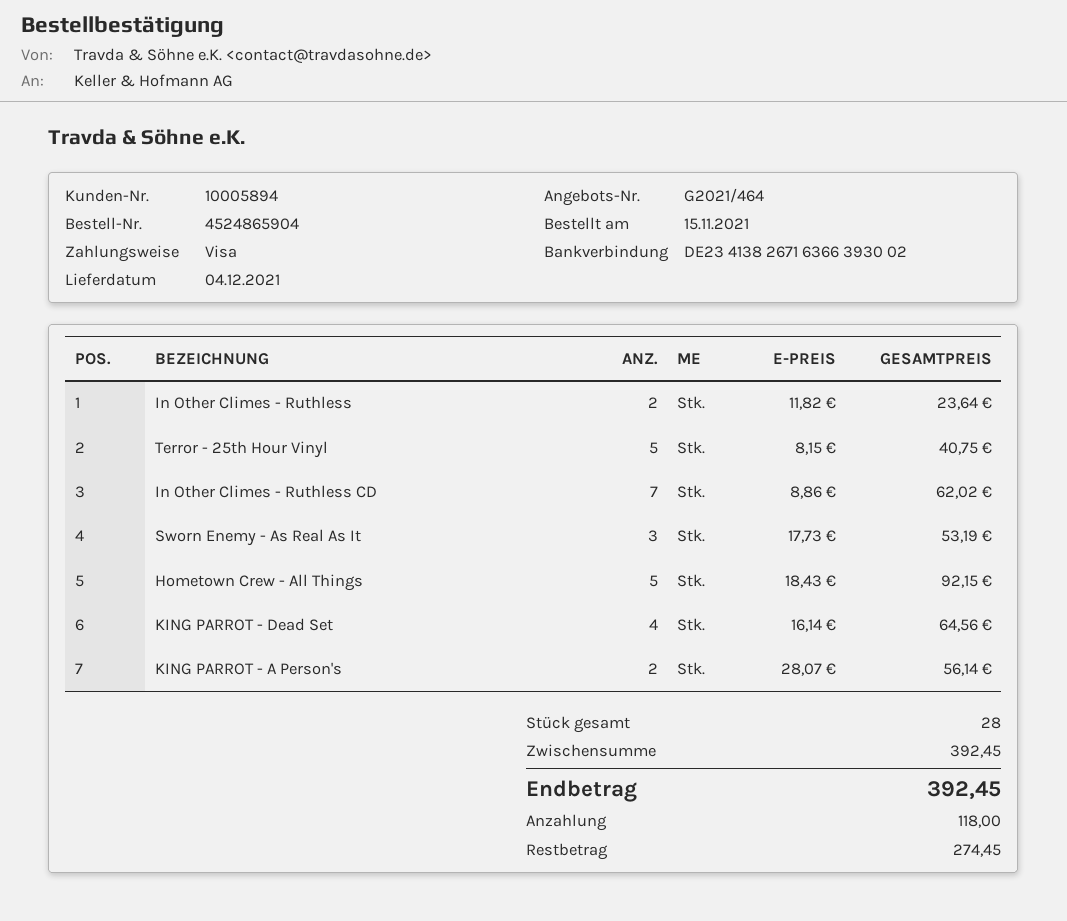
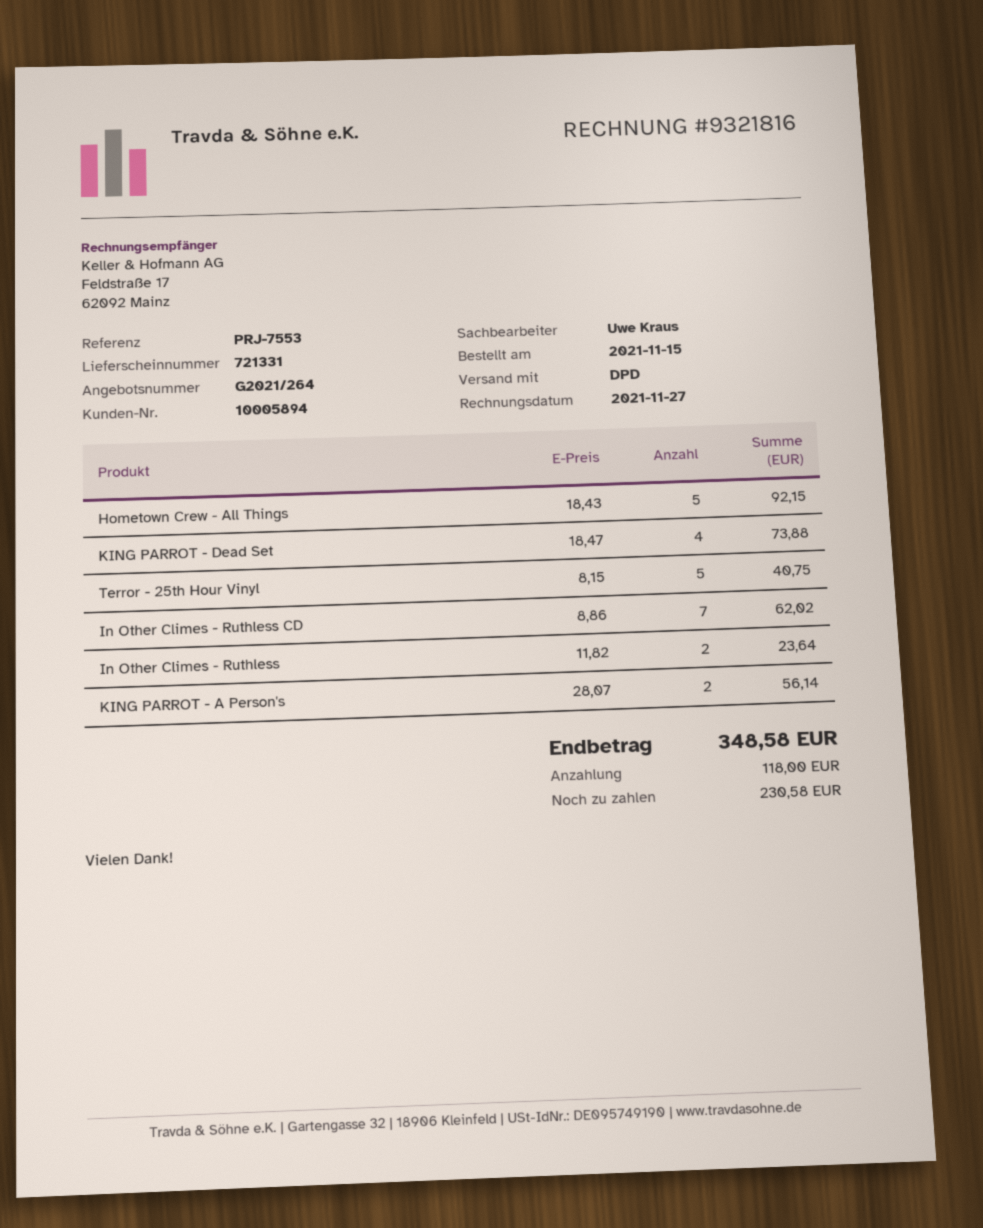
quote number: G2021/464 -> G2021/264
Sworn Enemy - As Real As It: 3 x 17.73 = 53.19 -> none
KING PARROT - Dead Set: 4 x 16.14 = 64.56 -> 4 x 18.47 = 73.88
total: 392.45 -> 348.58
balance: 274.45 -> 230.58

